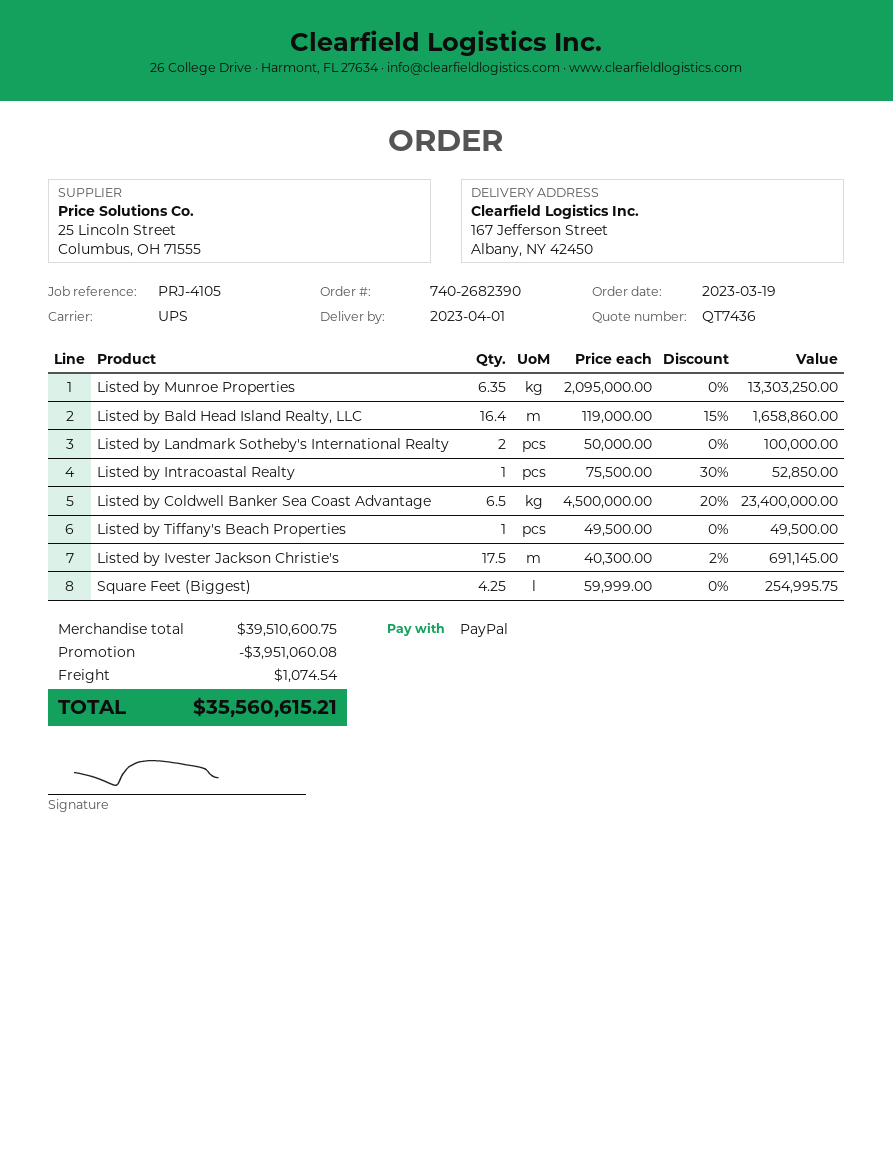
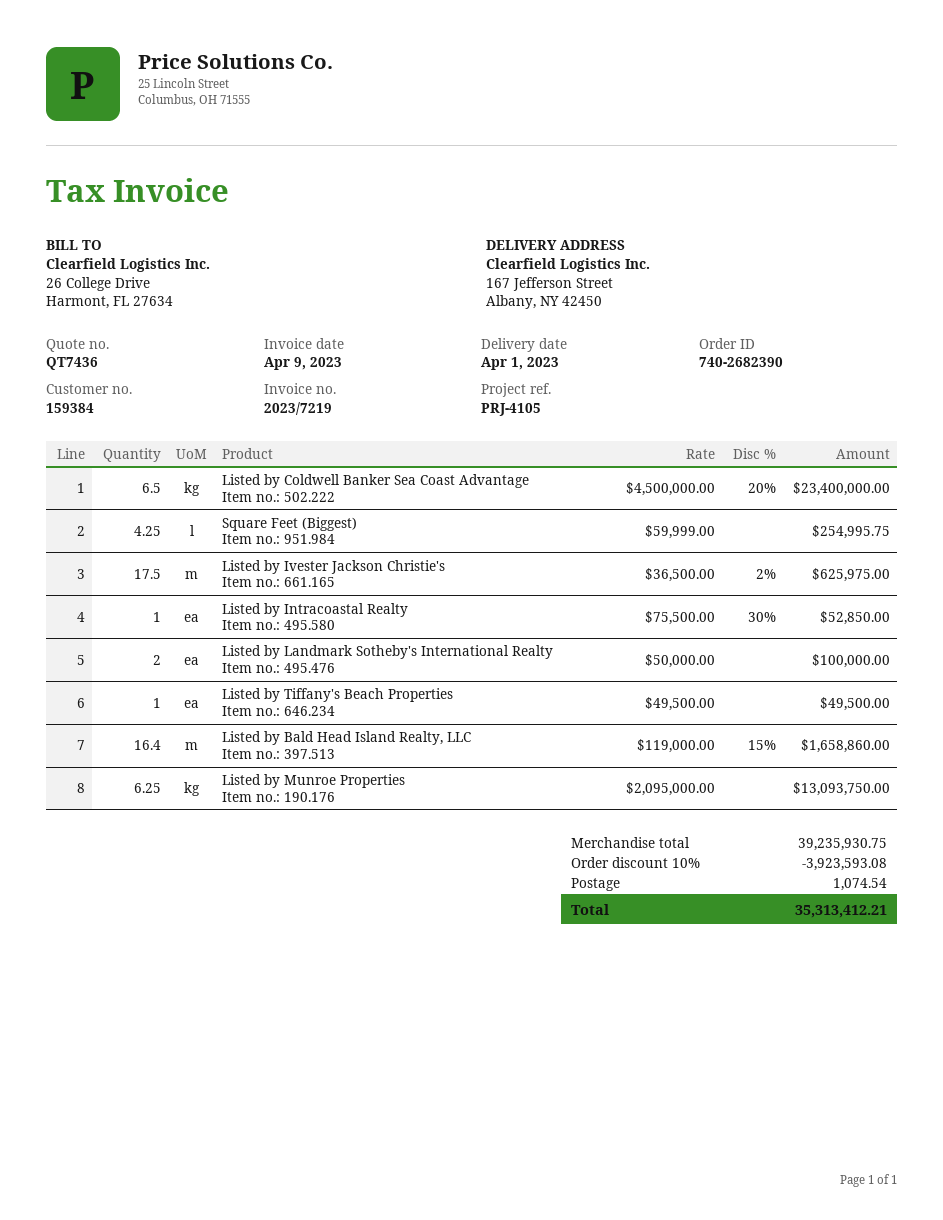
Listed by Munroe Properties: 6.35 x 2095000.00 = 13303250.00 -> 6.25 x 2095000.00 = 13093750.00
Listed by Ivester Jackson Christie's: 17.5 x 40300.00 - 2% = 691145.00 -> 17.5 x 36500.00 - 2% = 625975.00
subtotal: 39510600.75 -> 39235930.75
discount: 3951060.08 -> 3923593.08
total: 35560615.21 -> 35313412.21

